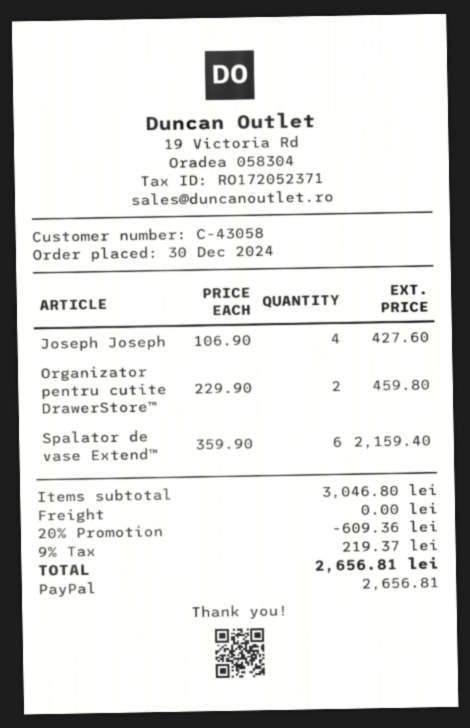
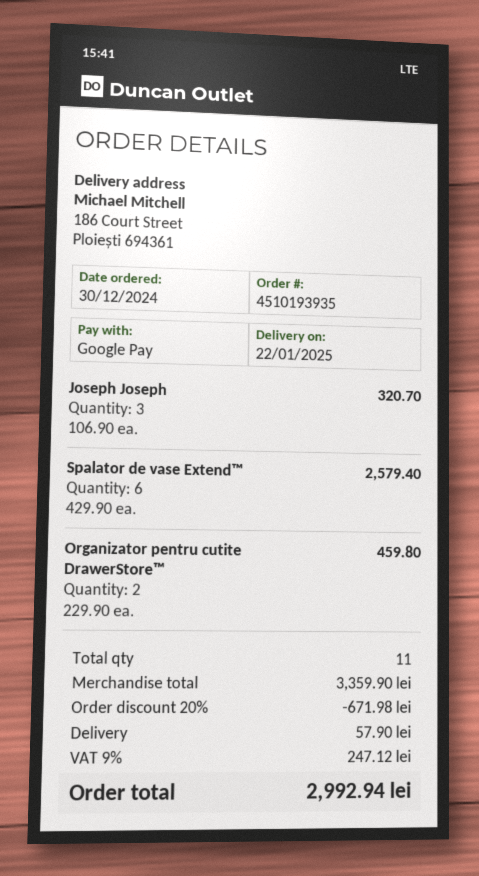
payment method: PayPal -> Google Pay
Joseph Joseph: 4 x 106.90 = 427.60 -> 3 x 106.90 = 320.70
Spalator de vase Extend™: 6 x 359.90 = 2159.40 -> 6 x 429.90 = 2579.40
subtotal: 3046.80 -> 3359.90
discount: 20% = 609.36 -> 20% = 671.98
shipping: 0.00 -> 57.90
tax: 9% = 219.37 -> 9% = 247.12
total: 2656.81 -> 2992.94

